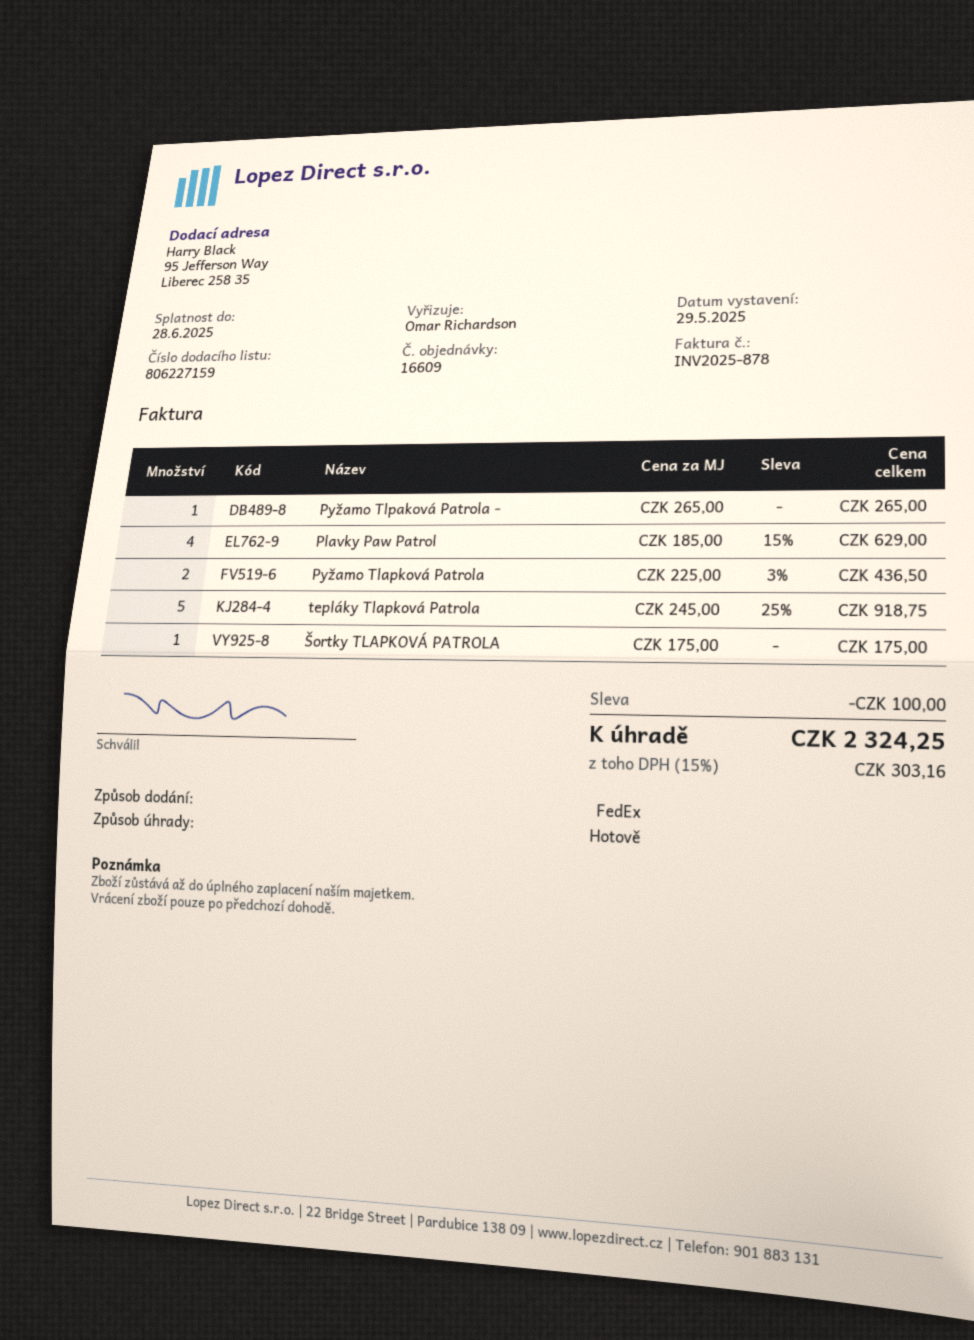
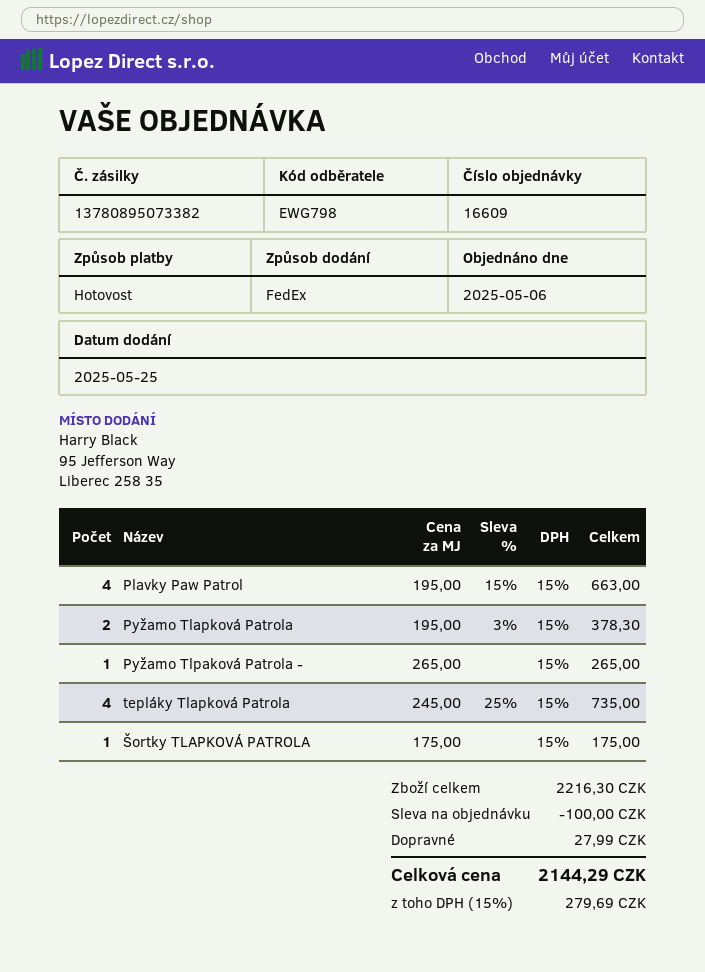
Plavky Paw Patrol: 4 x 185.00 - 15% = 629.00 -> 4 x 195.00 - 15% = 663.00
Pyžamo Tlapková Patrola: 2 x 225.00 - 3% = 436.50 -> 2 x 195.00 - 3% = 378.30
tepláky Tlapková Patrola: 5 x 245.00 - 25% = 918.75 -> 4 x 245.00 - 25% = 735.00
shipping: none -> 27.99
tax: 15% = 303.16 -> 15% = 279.69
total: 2324.25 -> 2144.29

